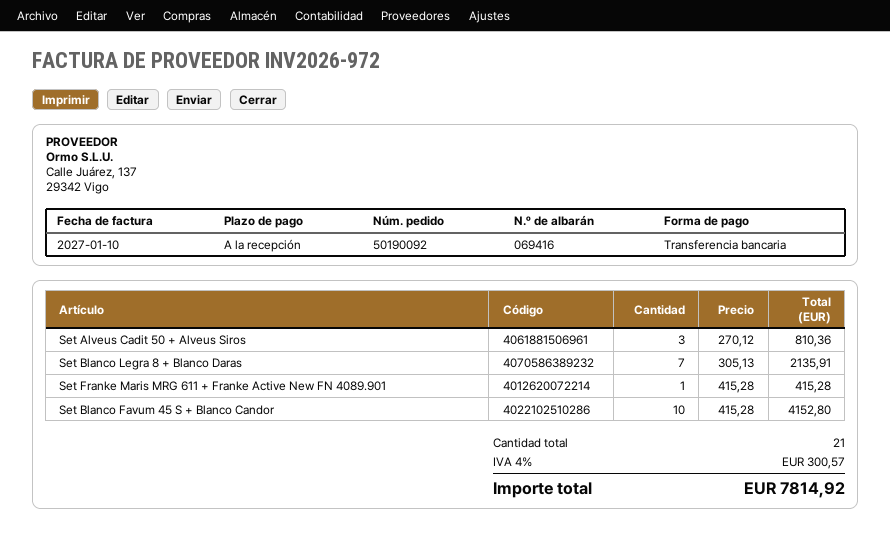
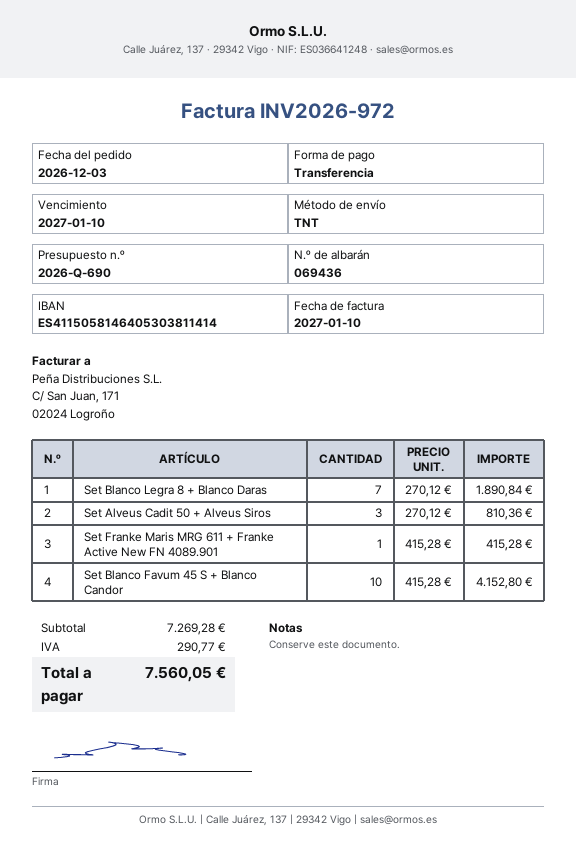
delivery note number: 069416 -> 069436
Set Blanco Legra 8 + Blanco Daras: 7 x 305.13 = 2135.91 -> 7 x 270.12 = 1890.84
tax: 300.57 -> 290.77
total: 7814.92 -> 7560.05

